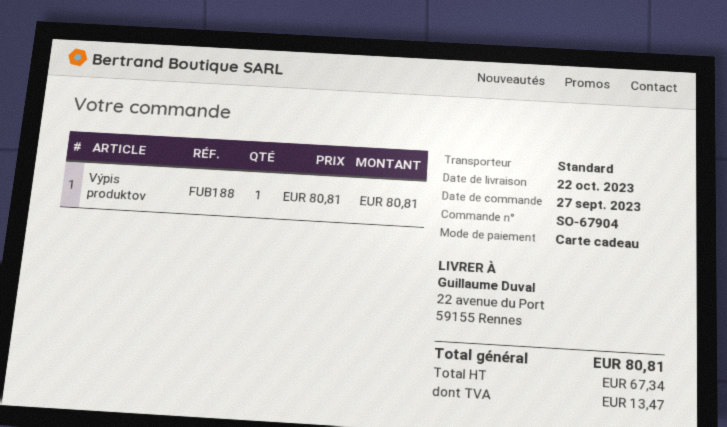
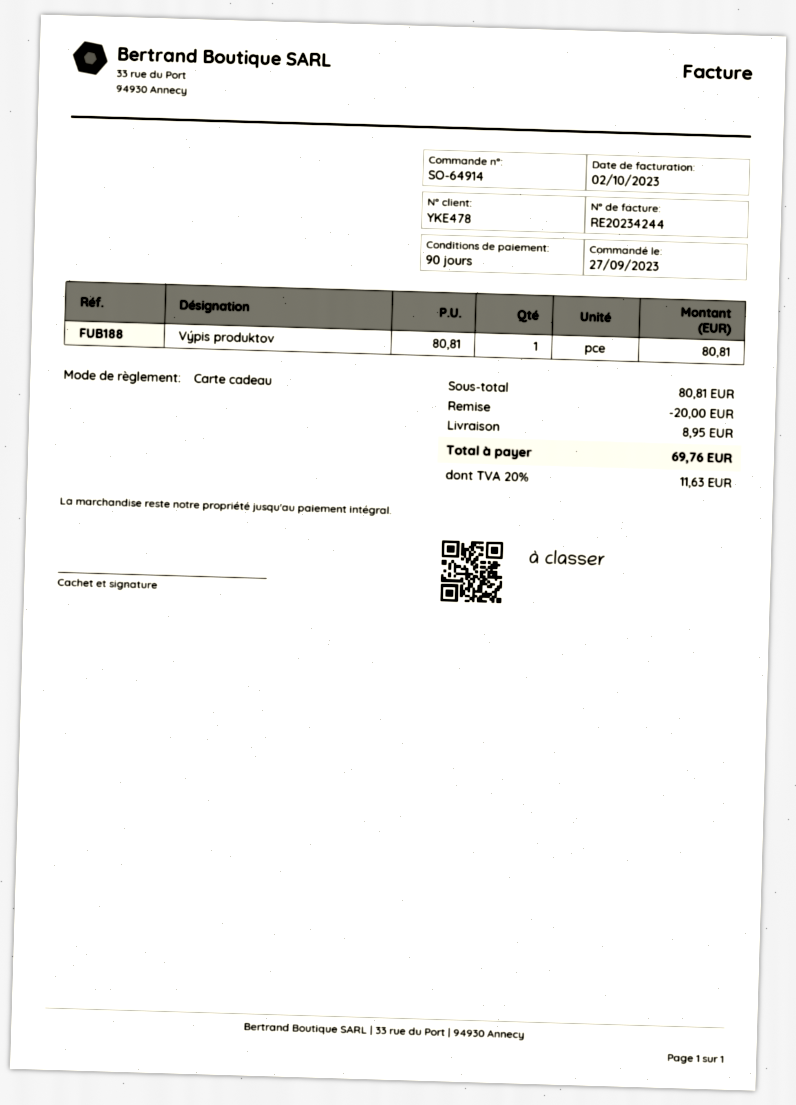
order number: SO-67904 -> SO-64914
discount: none -> 20.00
shipping: none -> 8.95
tax: 13.47 -> 11.63
total: 80.81 -> 69.76

